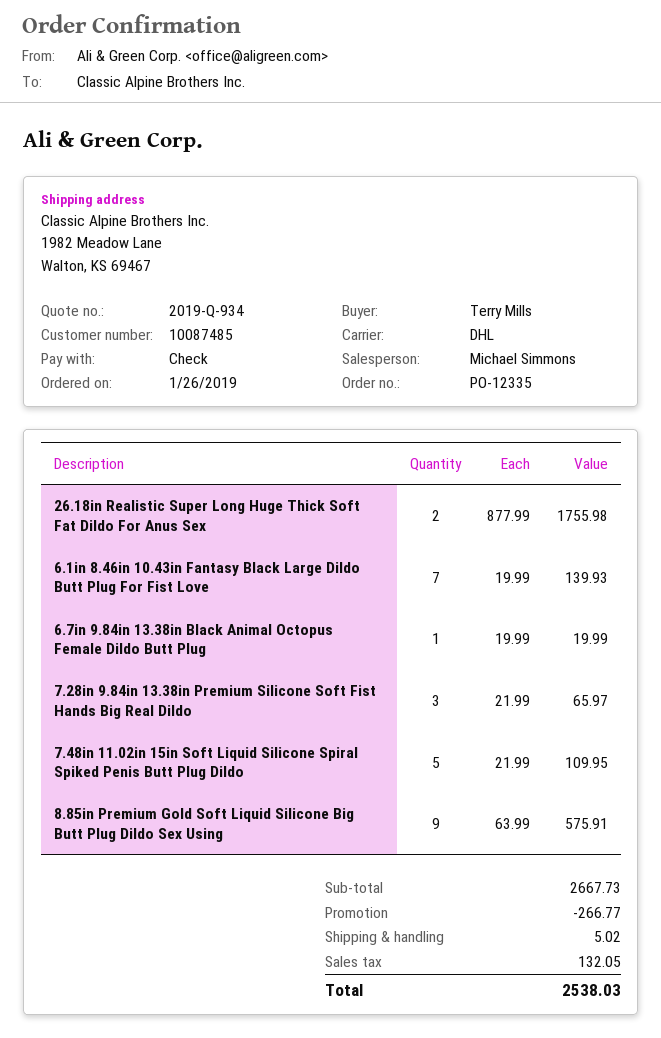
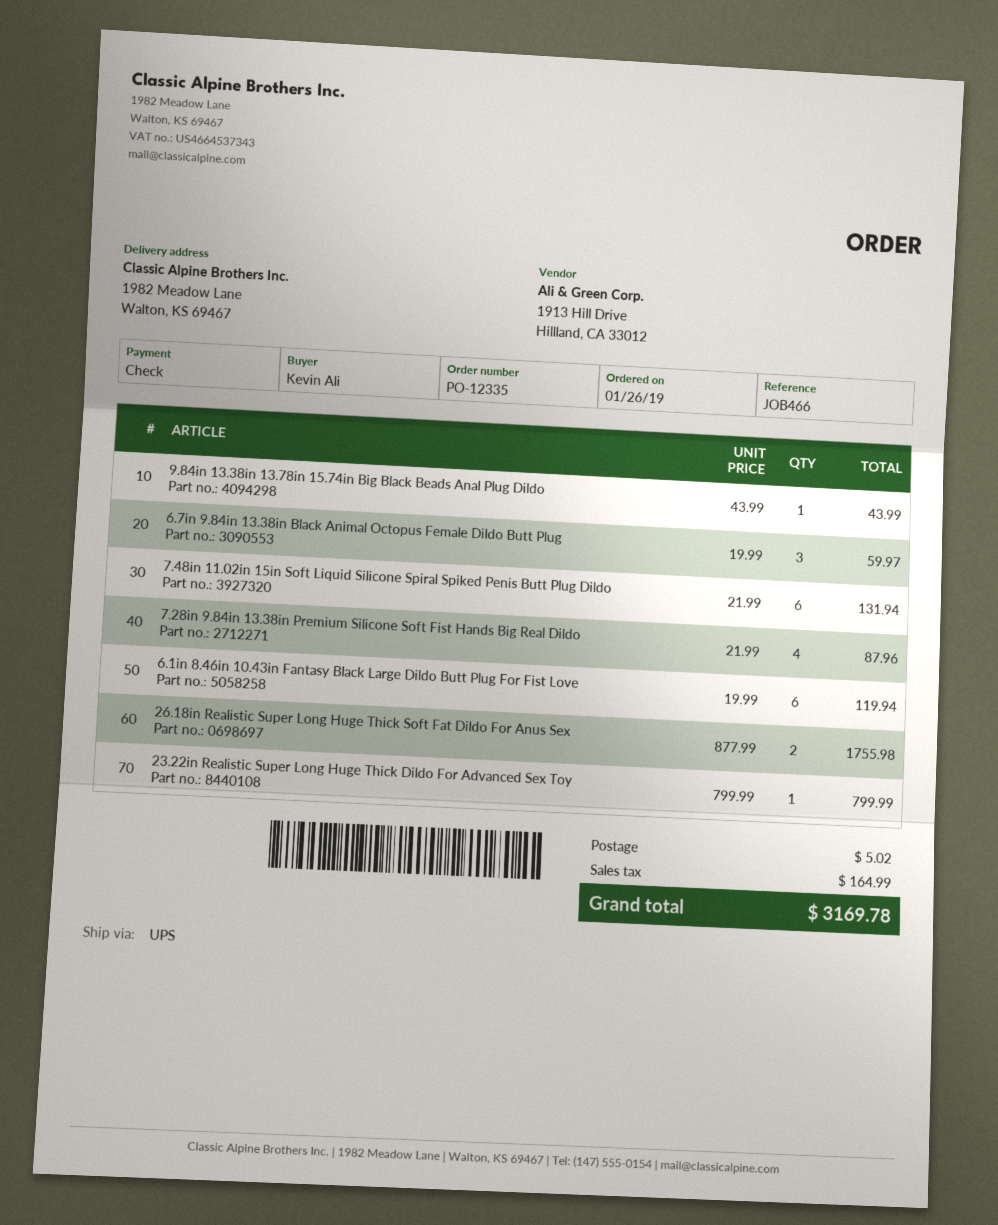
ordered by: Terry Mills -> Kevin Ali
shipping method: DHL -> UPS
6.1in 8.46in 10.43in Fantasy Black Large Dildo Butt Plug For Fist Love: 7 x 19.99 = 139.93 -> 6 x 19.99 = 119.94
6.7in 9.84in 13.38in Black Animal Octopus Female Dildo Butt Plug: 1 x 19.99 = 19.99 -> 3 x 19.99 = 59.97
7.28in 9.84in 13.38in Premium Silicone Soft Fist Hands Big Real Dildo: 3 x 21.99 = 65.97 -> 4 x 21.99 = 87.96
7.48in 11.02in 15in Soft Liquid Silicone Spiral Spiked Penis Butt Plug Dildo: 5 x 21.99 = 109.95 -> 6 x 21.99 = 131.94
8.85in Premium Gold Soft Liquid Silicone Big Butt Plug Dildo Sex Using: 9 x 63.99 = 575.91 -> none
9.84in 13.38in 13.78in 15.74in Big Black Beads Anal Plug Dildo: none -> 1 x 43.99 = 43.99
23.22in Realistic Super Long Huge Thick Dildo For Advanced Sex Toy: none -> 1 x 799.99 = 799.99
discount: 266.77 -> none
tax: 132.05 -> 164.99
total: 2538.03 -> 3169.78

